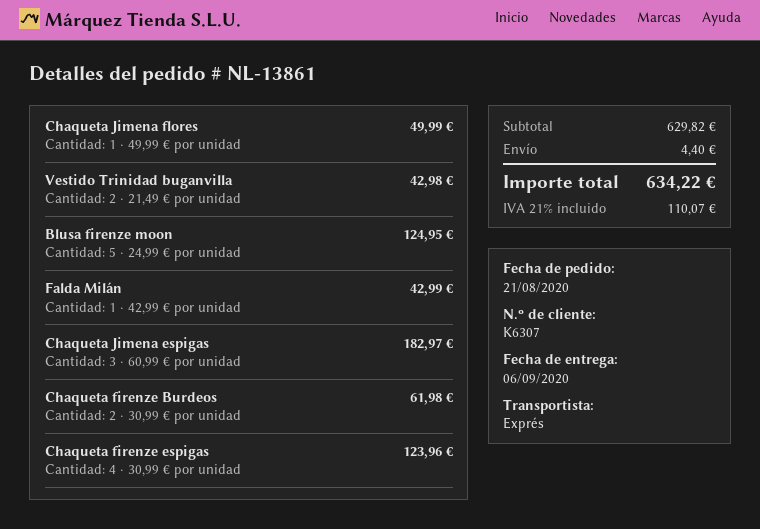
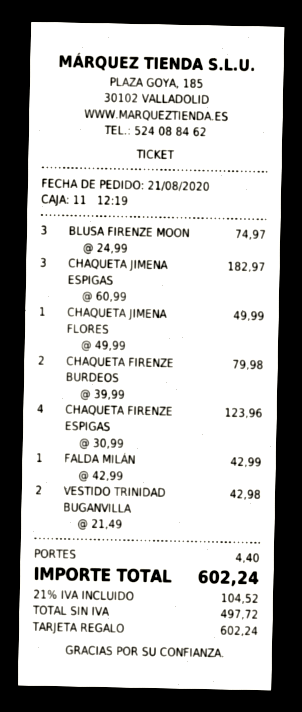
Blusa firenze moon: 5 x 24.99 = 124.95 -> 3 x 24.99 = 74.97
Chaqueta firenze Burdeos: 2 x 30.99 = 61.98 -> 2 x 39.99 = 79.98
tax: 21% = 110.07 -> 21% = 104.52
total: 634.22 -> 602.24

